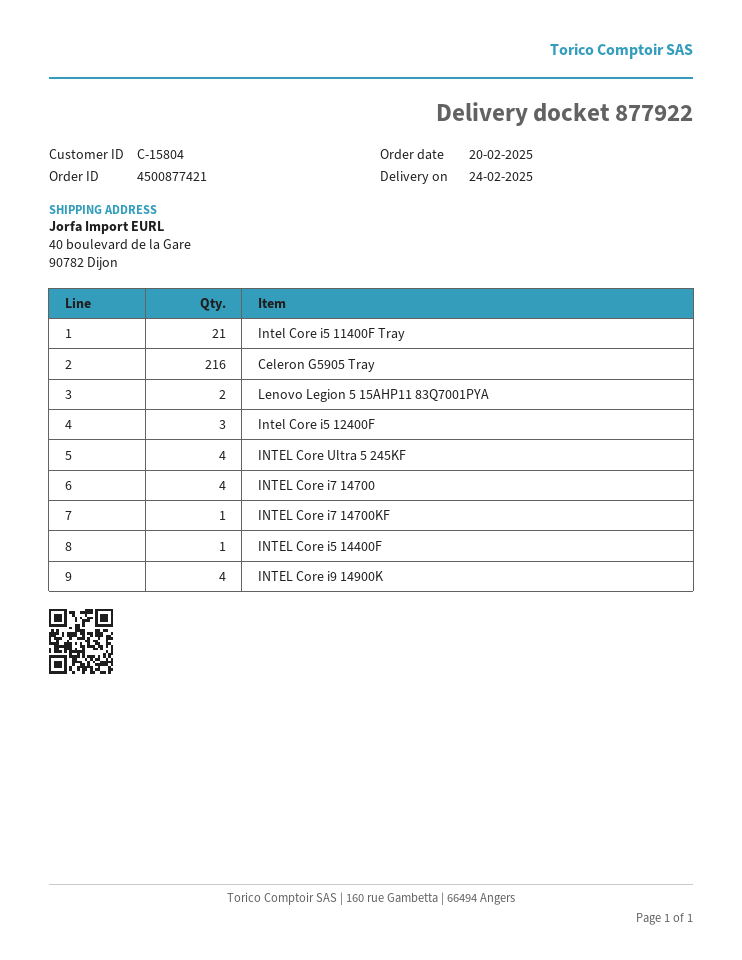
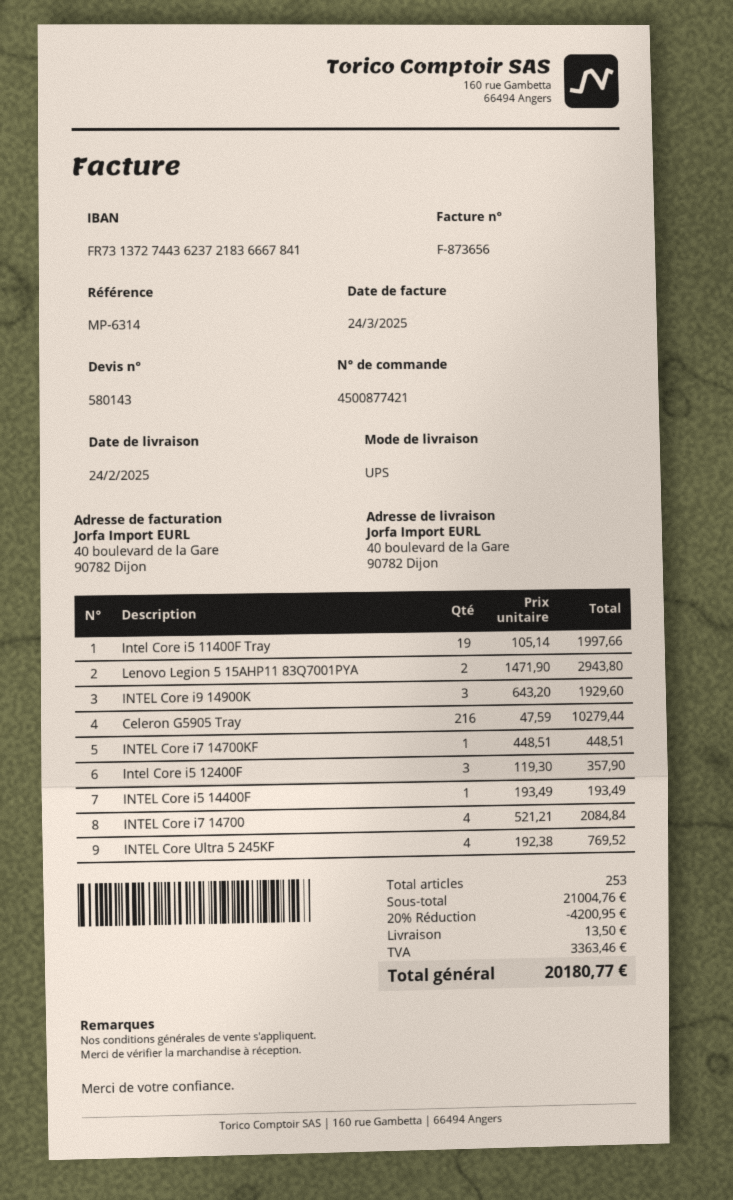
Intel Core i5 11400F Tray: 21 -> 19
INTEL Core i9 14900K: 4 -> 3

